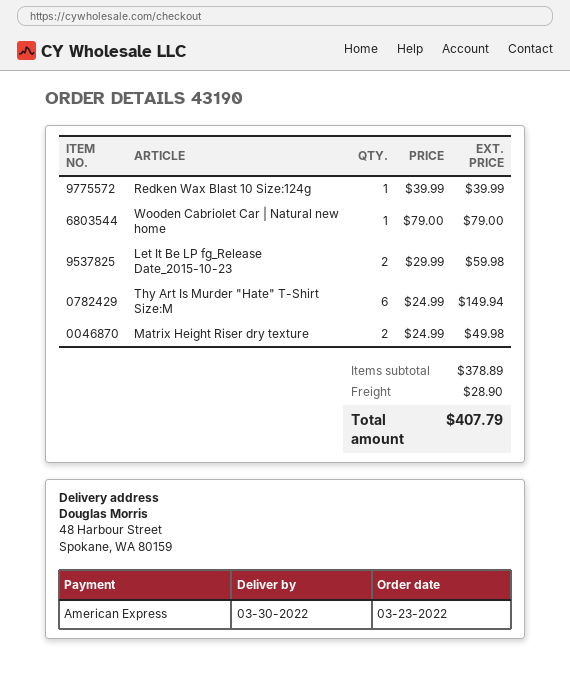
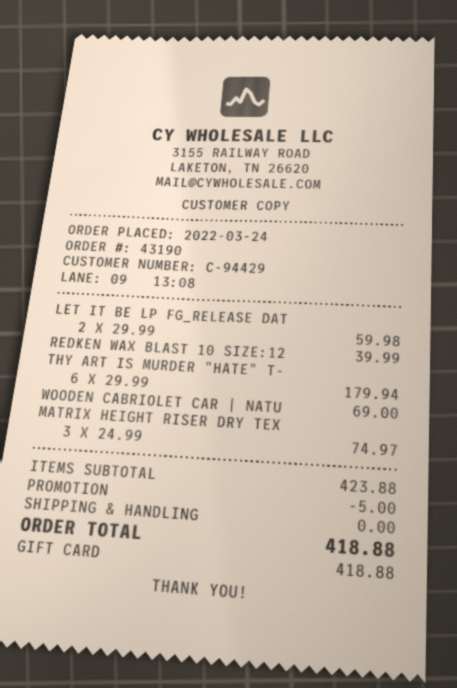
order date: 2022-03-23 -> 2022-03-24
payment method: American Express -> gift card
Wooden Cabriolet Car | Natural new home: 1 x 79.00 = 79.00 -> 1 x 69.00 = 69.00
Thy Art Is Murder "Hate" T-Shirt Size:M: 6 x 24.99 = 149.94 -> 6 x 29.99 = 179.94
Matrix Height Riser dry texture: 2 x 24.99 = 49.98 -> 3 x 24.99 = 74.97
subtotal: 378.89 -> 423.88
discount: none -> 5.00
shipping: 28.90 -> 0.00
total: 407.79 -> 418.88

